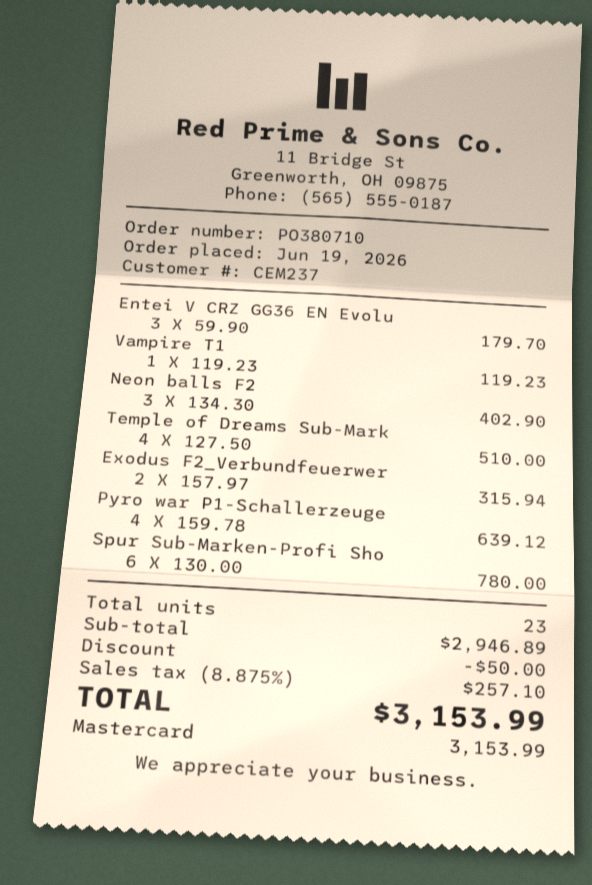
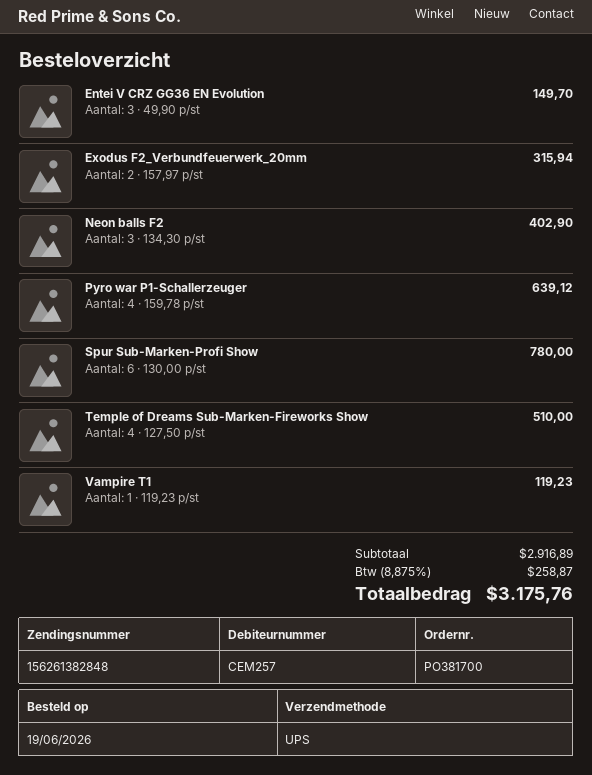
order number: PO380710 -> PO381700
customer number: CEM237 -> CEM257
Entei V CRZ GG36 EN Evolu: 3 x 59.90 = 179.70 -> 3 x 49.90 = 149.70
subtotal: 2946.89 -> 2916.89
discount: 50.00 -> none
tax: 8.875% = 257.10 -> 8.875% = 258.87
total: 3153.99 -> 3175.76

